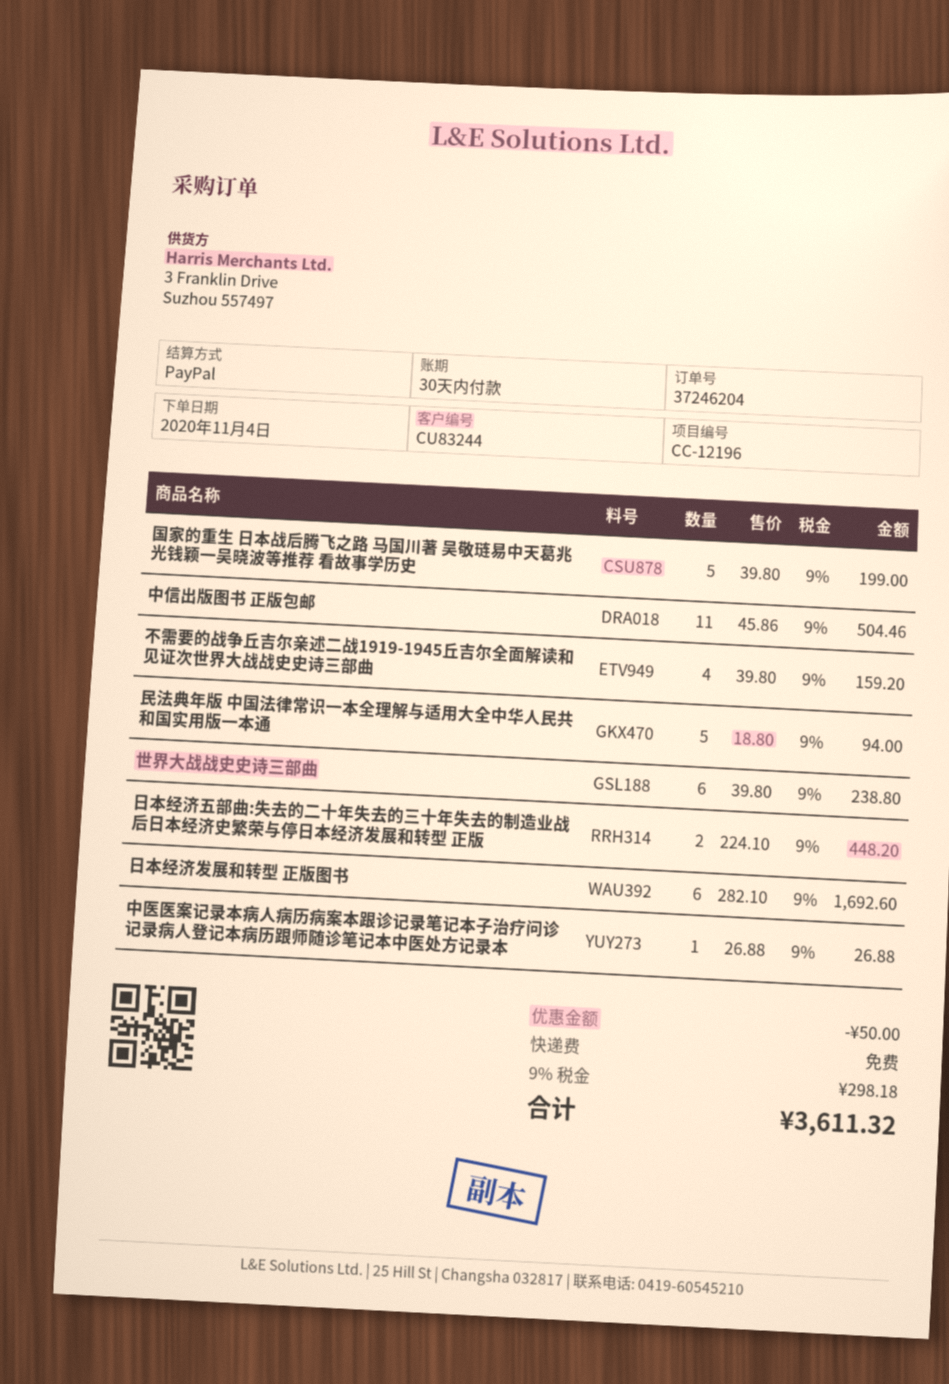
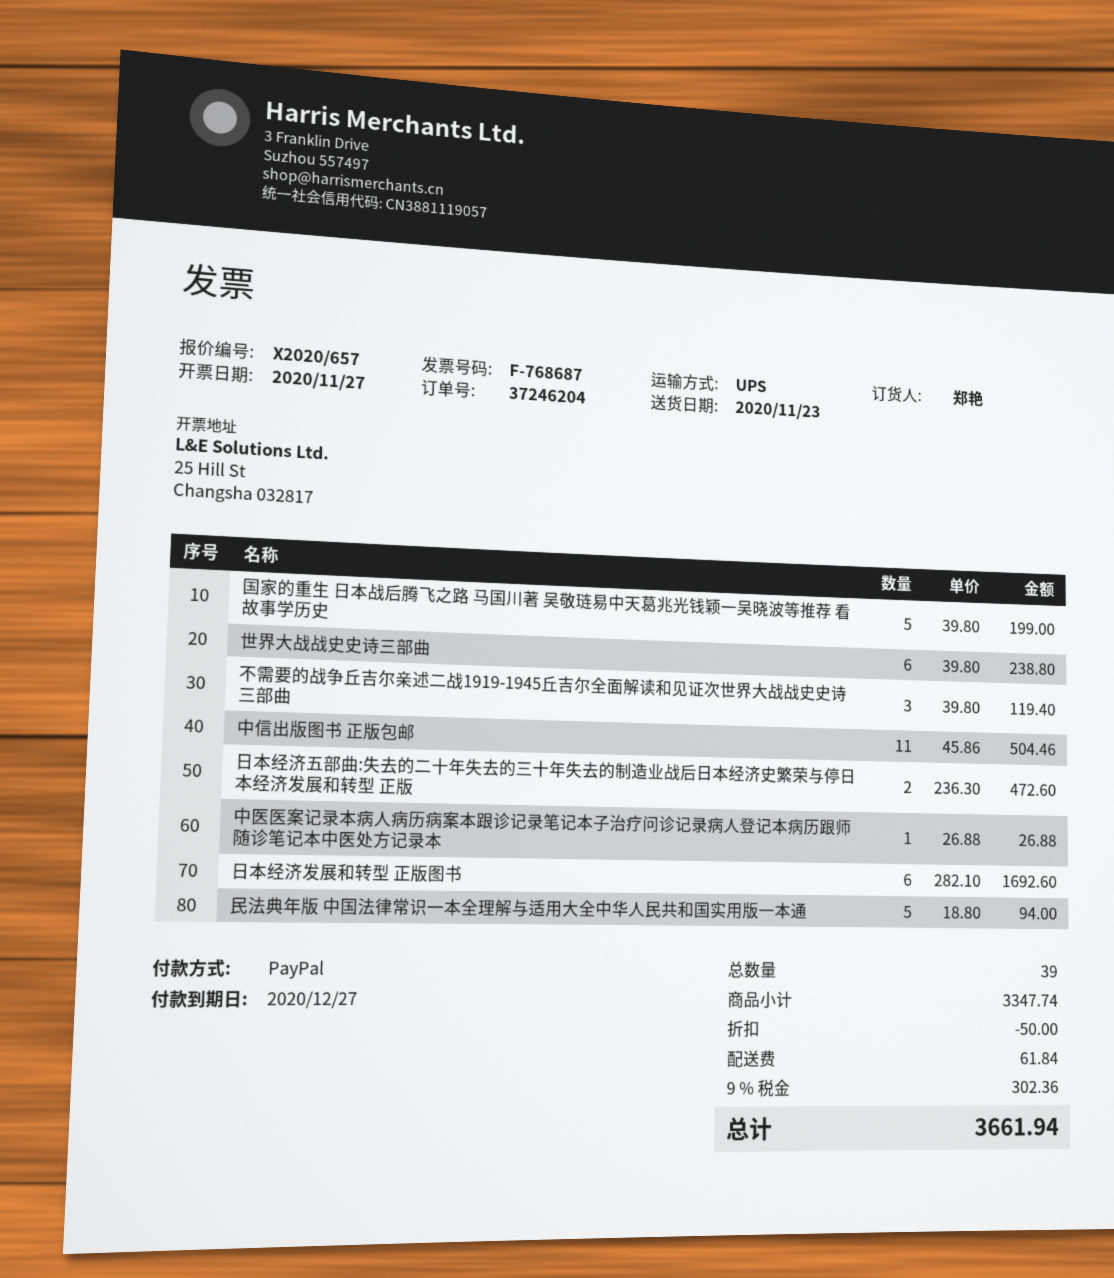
不需要的战争丘吉尔亲述二战1919-1945丘吉尔全面解读和见证次世界大战战史史诗三部曲: 4 x 39.80 = 159.20 -> 3 x 39.80 = 119.40
日本经济五部曲:失去的二十年失去的三十年失去的制造业战后日本经济史繁荣与停日本经济发展和转型 正版: 2 x 224.10 = 448.20 -> 2 x 236.30 = 472.60
shipping: 0.00 -> 61.84
tax: 9% = 298.18 -> 9% = 302.36
total: 3611.32 -> 3661.94

